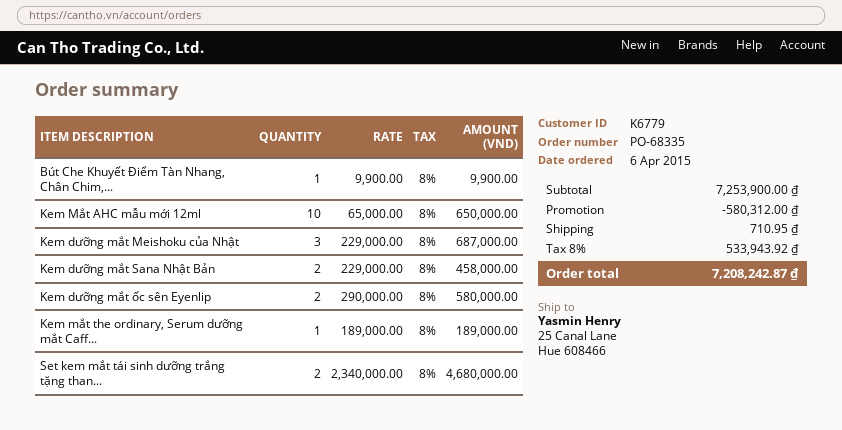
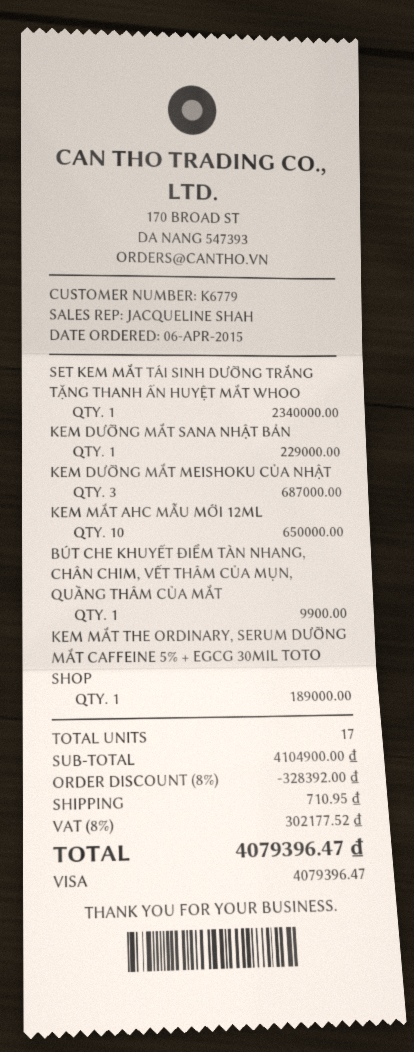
Kem dưỡng mắt Sana Nhật Bản: 2 for 458000.00 -> 1 for 229000.00
Kem dưỡng mắt ốc sên Eyenlip: 2 for 580000.00 -> none
Set kem mắt tái sinh dưỡng trắng tặng than...: 2 for 4680000.00 -> 1 for 2340000.00
subtotal: 7253900.00 -> 4104900.00
discount: 580312.00 -> 328392.00
tax: 8% = 533943.92 -> 8% = 302177.52
total: 7208242.87 -> 4079396.47

